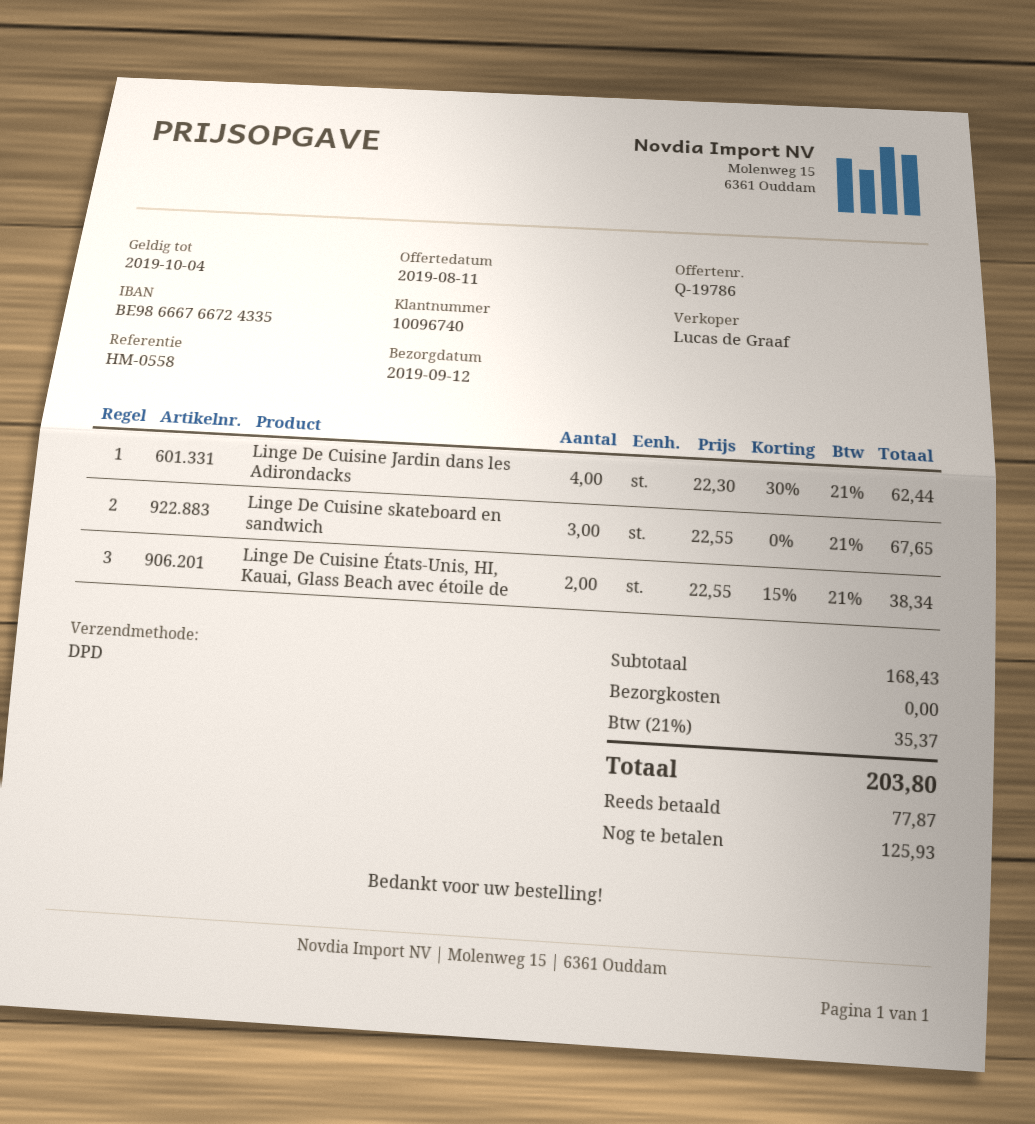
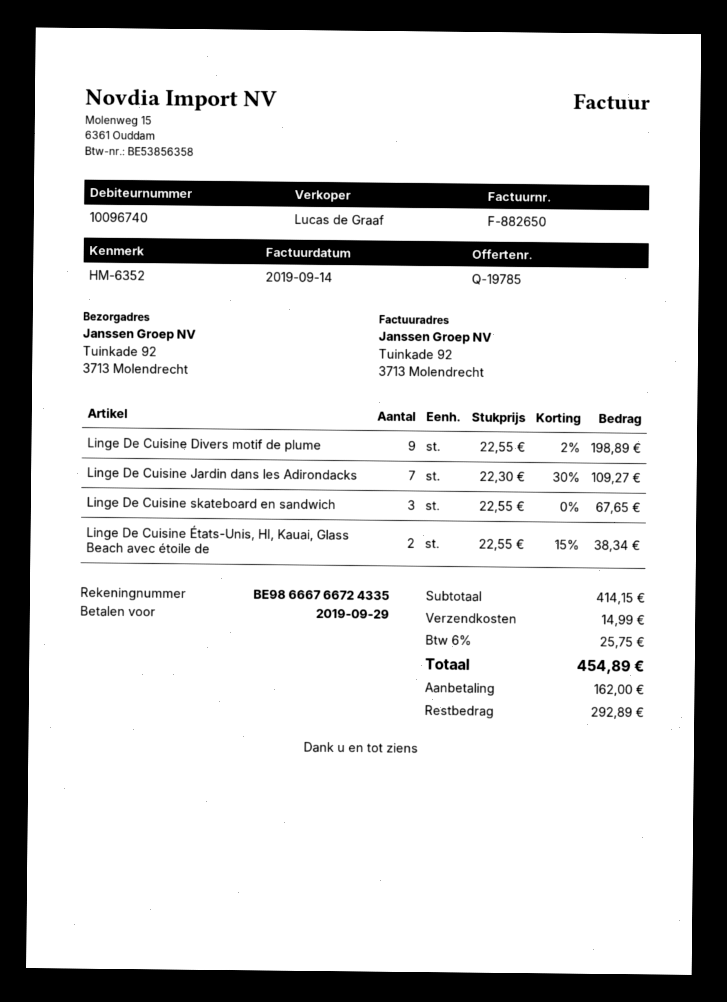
quote number: Q-19786 -> Q-19785
reference: HM-0558 -> HM-6352
Linge De Cuisine Jardin dans les Adirondacks: 4 x 22.30 - 30% = 62.44 -> 7 x 22.30 - 30% = 109.27
Linge De Cuisine Divers motif de plume: none -> 9 x 22.55 - 2% = 198.89
subtotal: 168.43 -> 414.15
shipping: 0.00 -> 14.99
tax: 21% = 35.37 -> 6% = 25.75
total: 203.80 -> 454.89
deposit: 77.87 -> 162.00
balance: 125.93 -> 292.89

